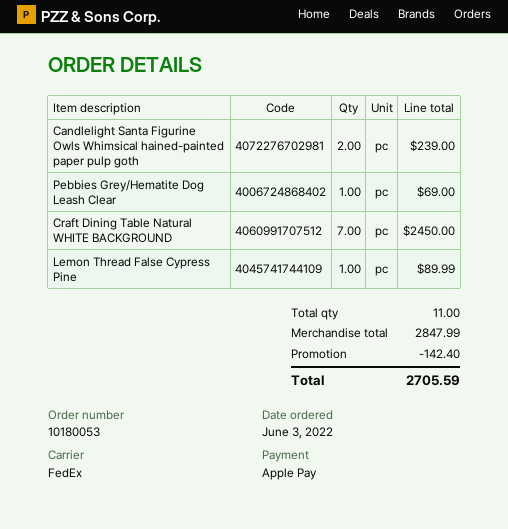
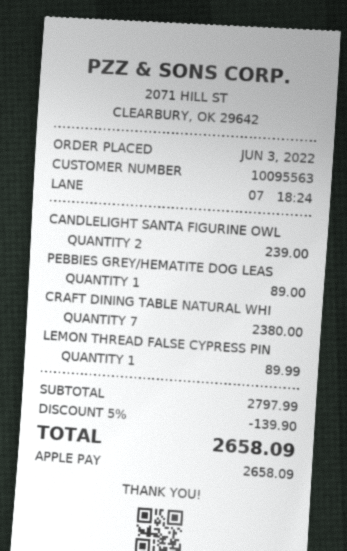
Pebbies Grey/Hematite Dog Leash Clear: 1 for 69.00 -> 1 for 89.00
Craft Dining Table Natural WHITE BACKGROUND: 7 for 2450.00 -> 7 for 2380.00
subtotal: 2847.99 -> 2797.99
discount: 142.40 -> 139.90
total: 2705.59 -> 2658.09

